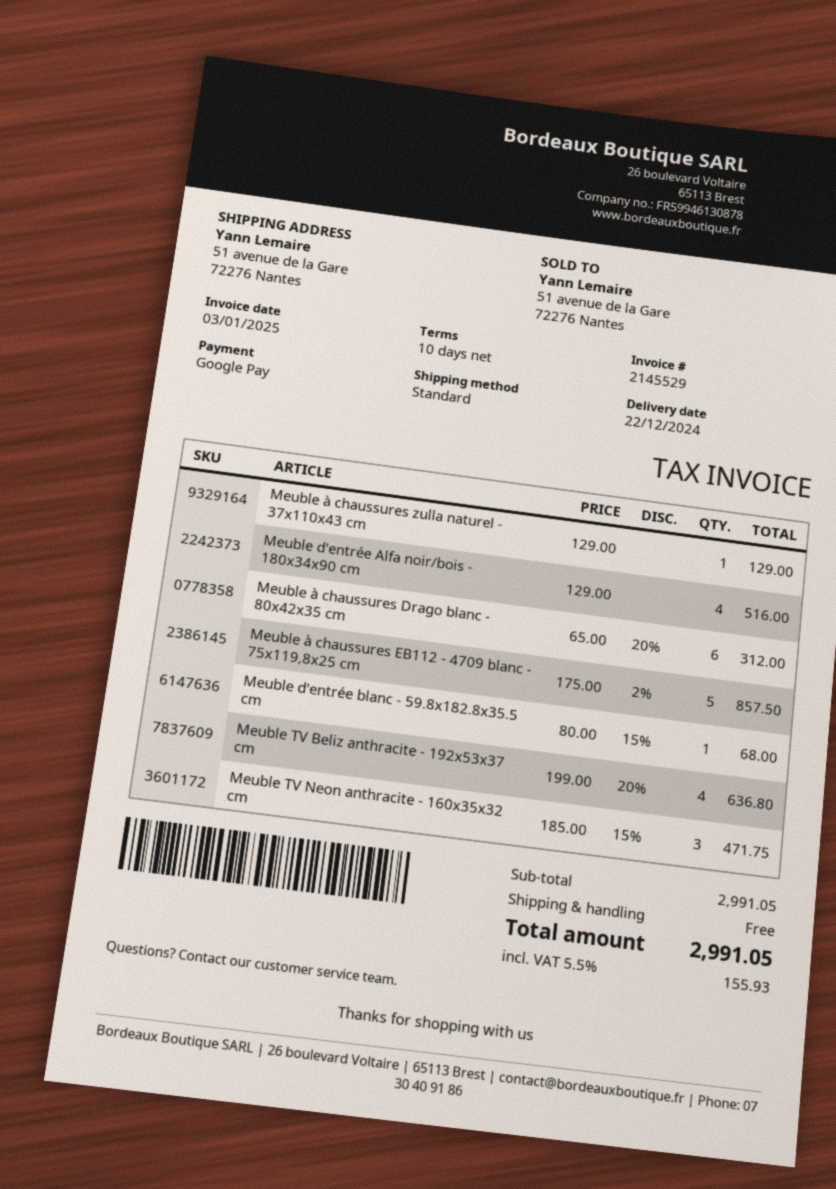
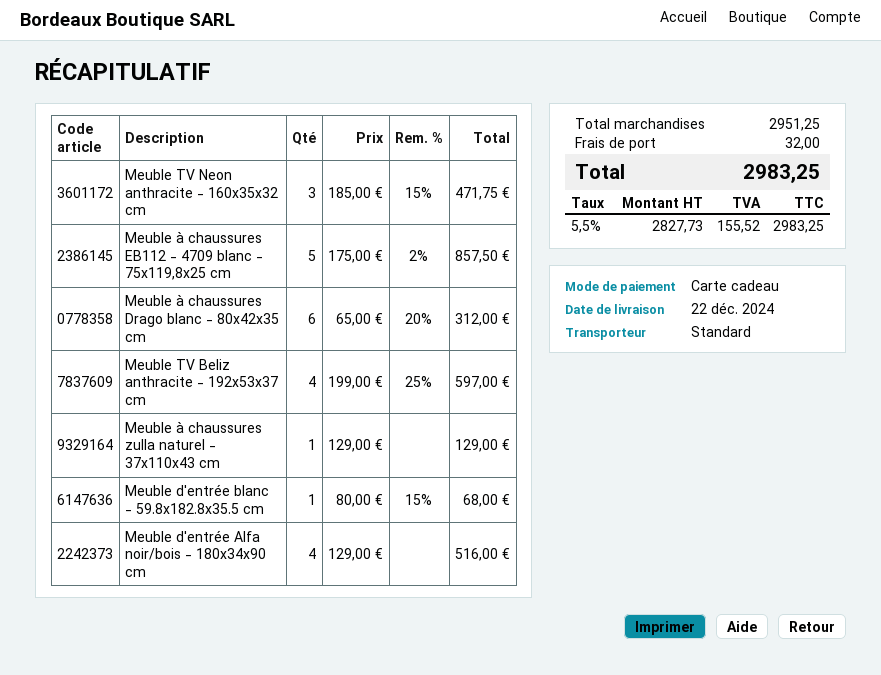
payment method: Google Pay -> gift card
Meuble TV Beliz anthracite - 192x53x37 cm: 4 x 199.00 - 20% = 636.80 -> 4 x 199.00 - 25% = 597.00
subtotal: 2991.05 -> 2951.25
shipping: 0.00 -> 32.00
tax: 5.5% = 155.93 -> 5.5% = 155.52
total: 2991.05 -> 2983.25

